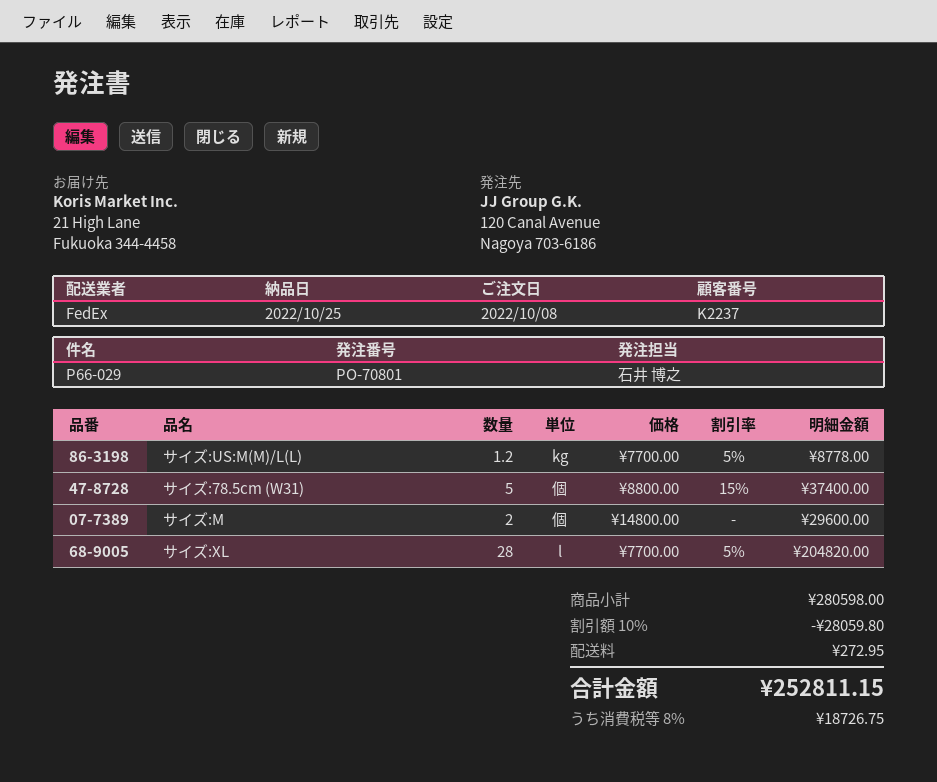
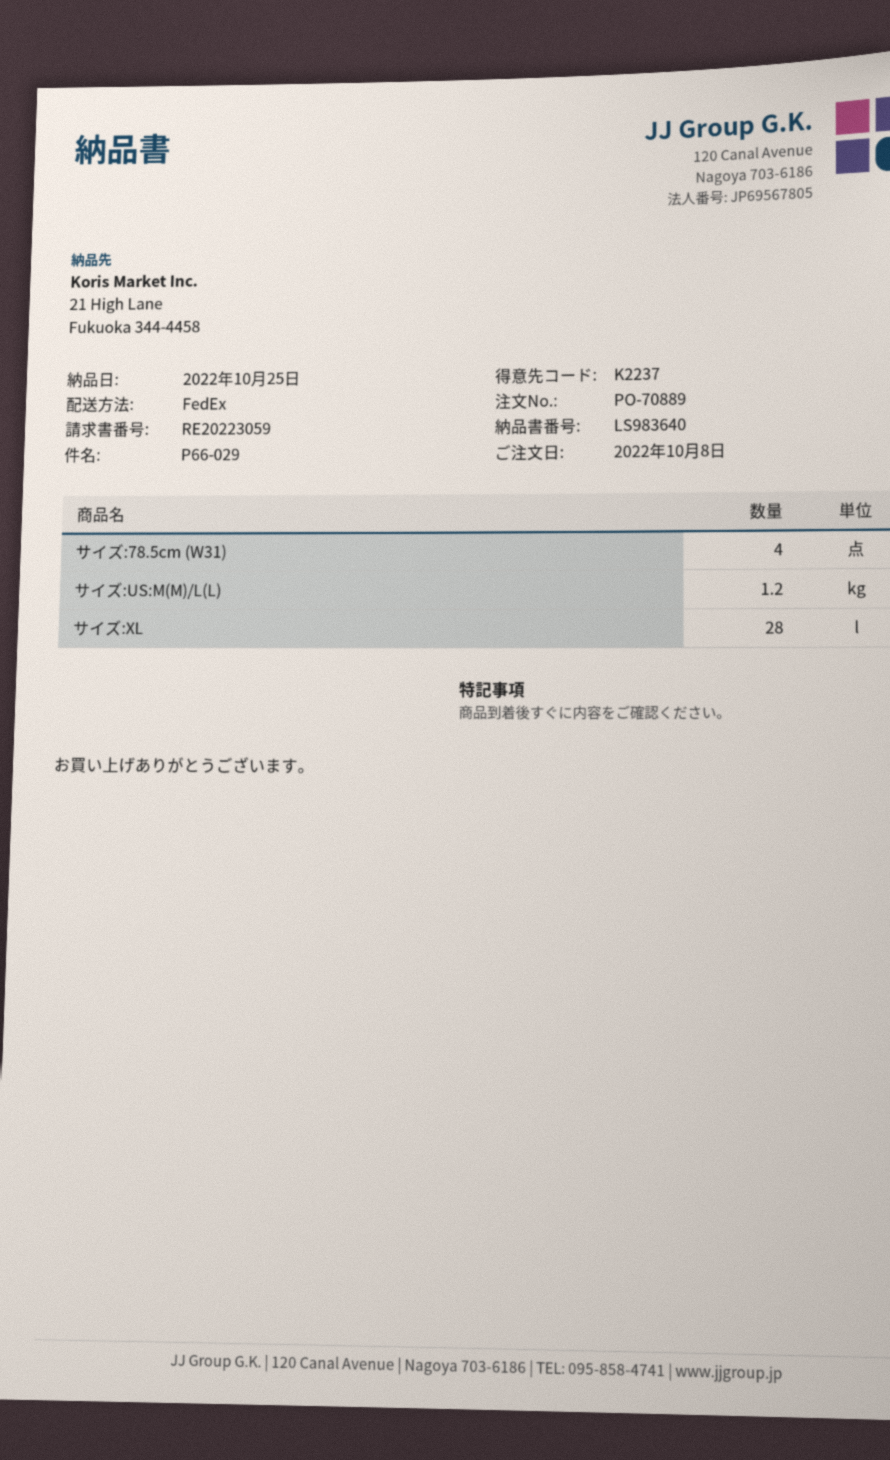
order number: PO-70801 -> PO-70889
サイズ:78.5cm (W31): 5 -> 4
サイズ:M: 2 -> none

